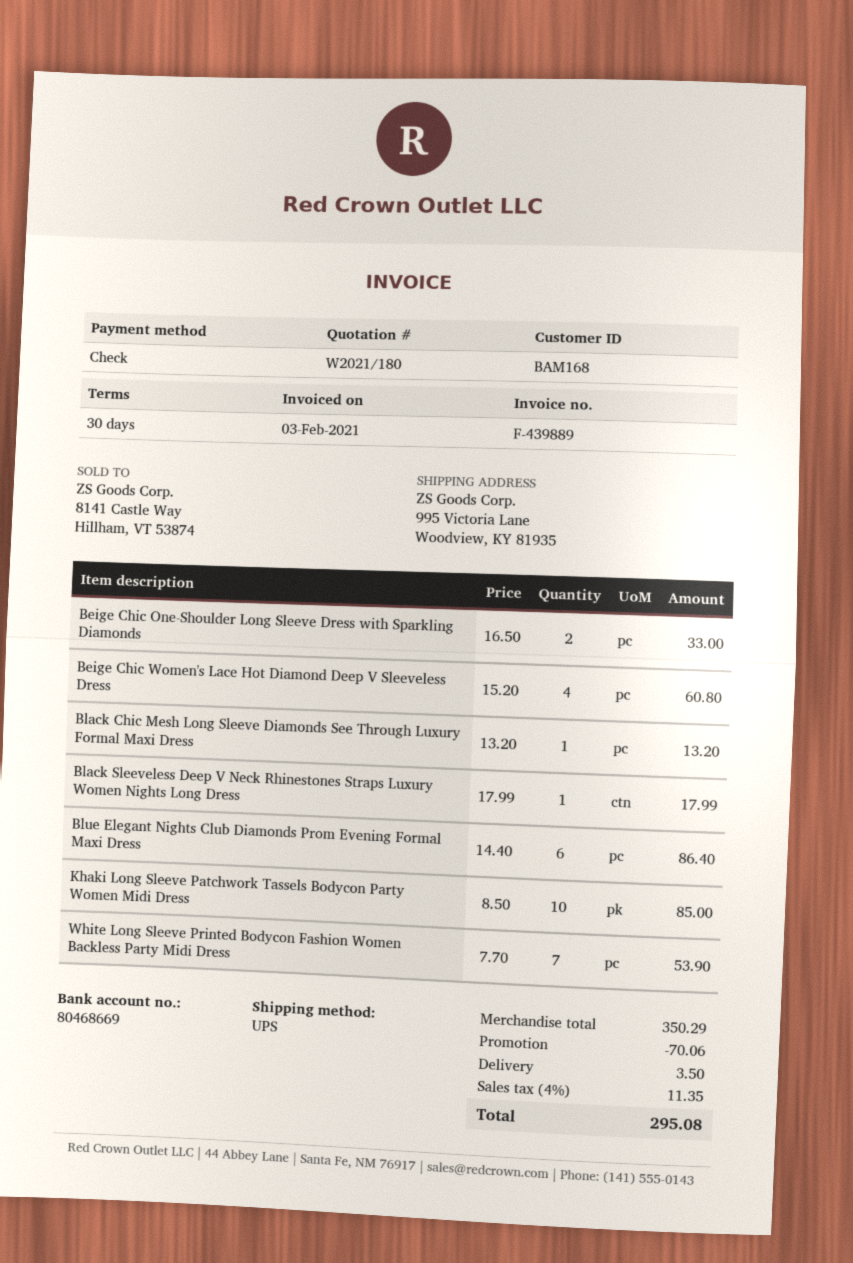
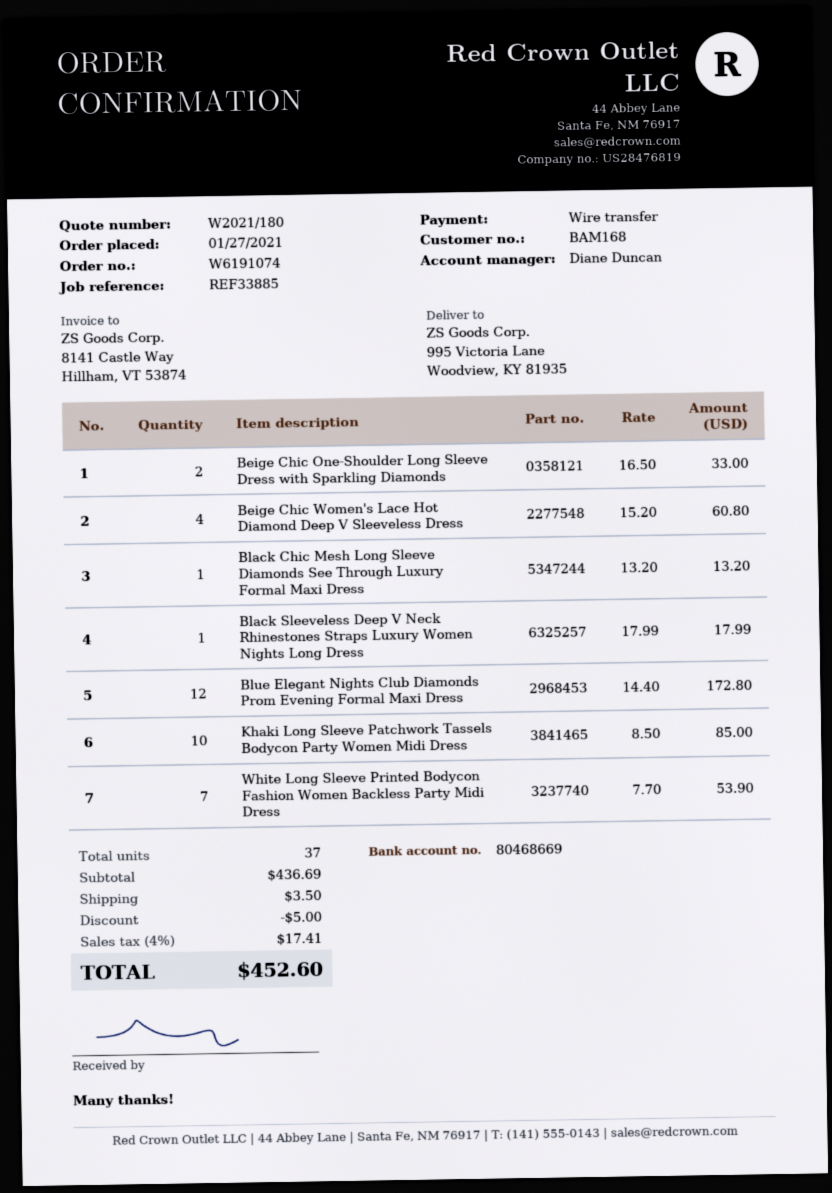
payment method: cheque -> bank transfer
Blue Elegant Nights Club Diamonds Prom Evening Formal Maxi Dress: 6 x 14.40 = 86.40 -> 12 x 14.40 = 172.80
subtotal: 350.29 -> 436.69
discount: 70.06 -> 5.00
tax: 4% = 11.35 -> 4% = 17.41
total: 295.08 -> 452.60

